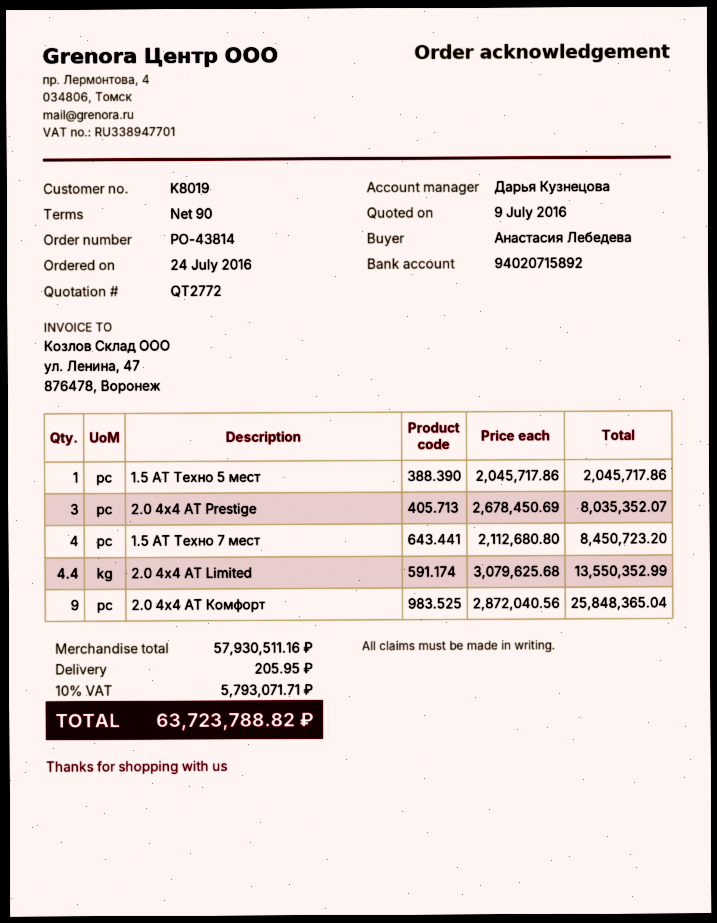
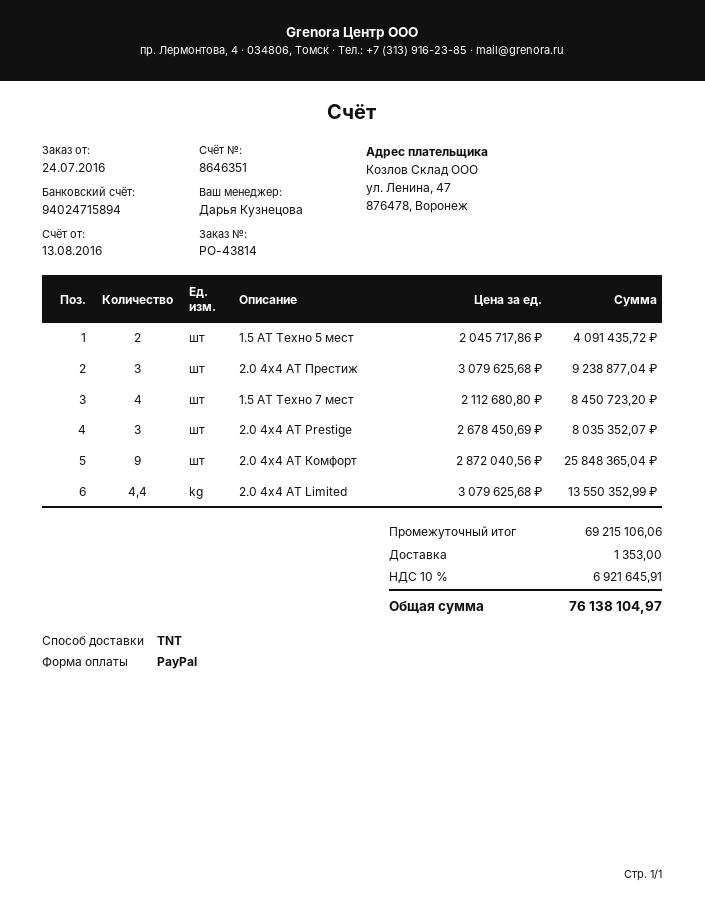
bank account: 94020715892 -> 94024715894
1.5 AT Техно 5 мест: 1 x 2045717.86 = 2045717.86 -> 2 x 2045717.86 = 4091435.72
2.0 4x4 AT Престиж: none -> 3 x 3079625.68 = 9238877.04
subtotal: 57930511.16 -> 69215106.06
shipping: 205.95 -> 1353.00
tax: 10% = 5793071.71 -> 10% = 6921645.91
total: 63723788.82 -> 76138104.97

